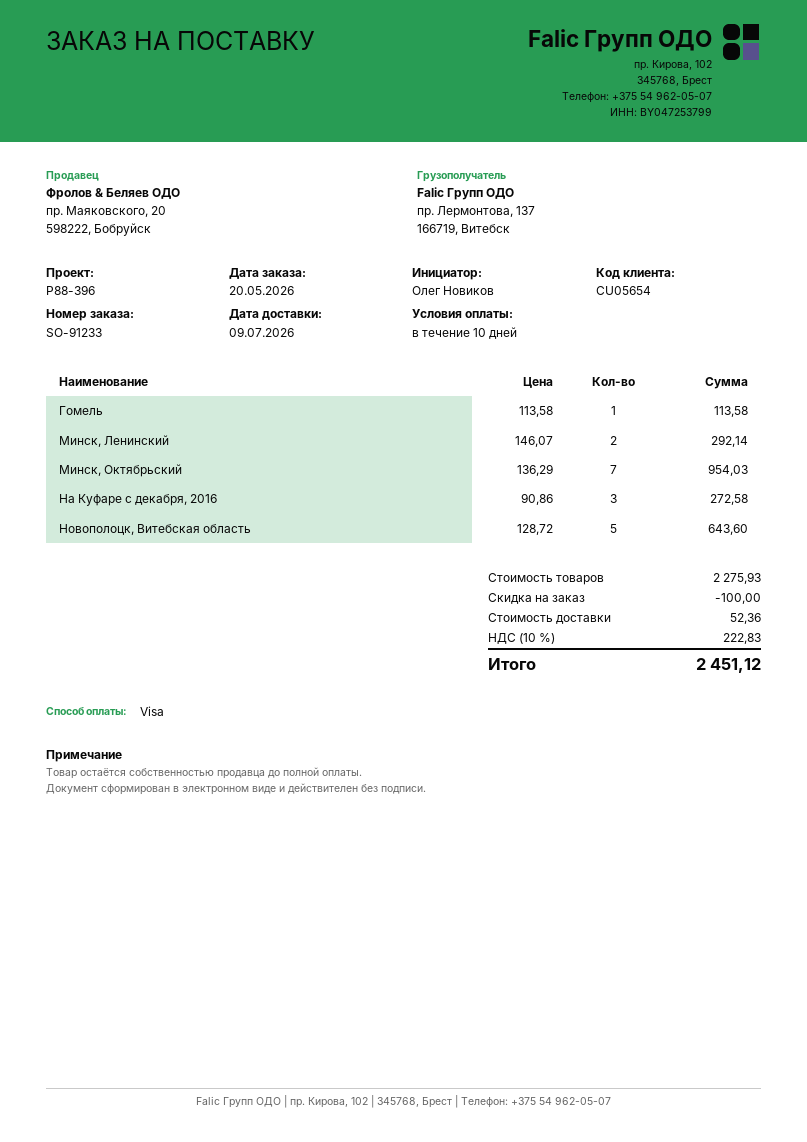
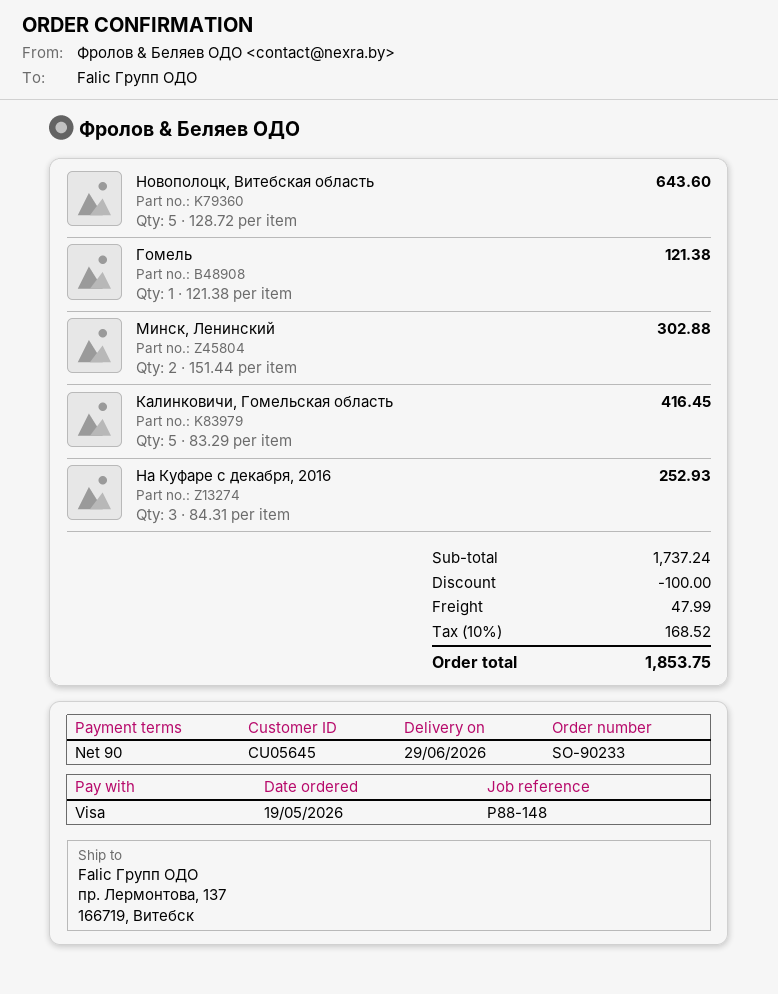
order number: SO-91233 -> SO-90233
order date: 2026-05-20 -> 2026-05-19
delivery date: 2026-07-09 -> 2026-06-29
payment terms: 10 days -> 90 days
customer number: CU05654 -> CU05645
reference: P88-396 -> P88-148
Гомель: 1 x 113.58 = 113.58 -> 1 x 121.38 = 121.38
Минск, Ленинский: 2 x 146.07 = 292.14 -> 2 x 151.44 = 302.88
Минск, Октябрьский: 7 x 136.29 = 954.03 -> none
На Куфаре с декабря, 2016: 3 x 90.86 = 272.58 -> 3 x 84.31 = 252.93
Калинковичи, Гомельская область: none -> 5 x 83.29 = 416.45
subtotal: 2275.93 -> 1737.24
shipping: 52.36 -> 47.99
tax: 10% = 222.83 -> 10% = 168.52
total: 2451.12 -> 1853.75

